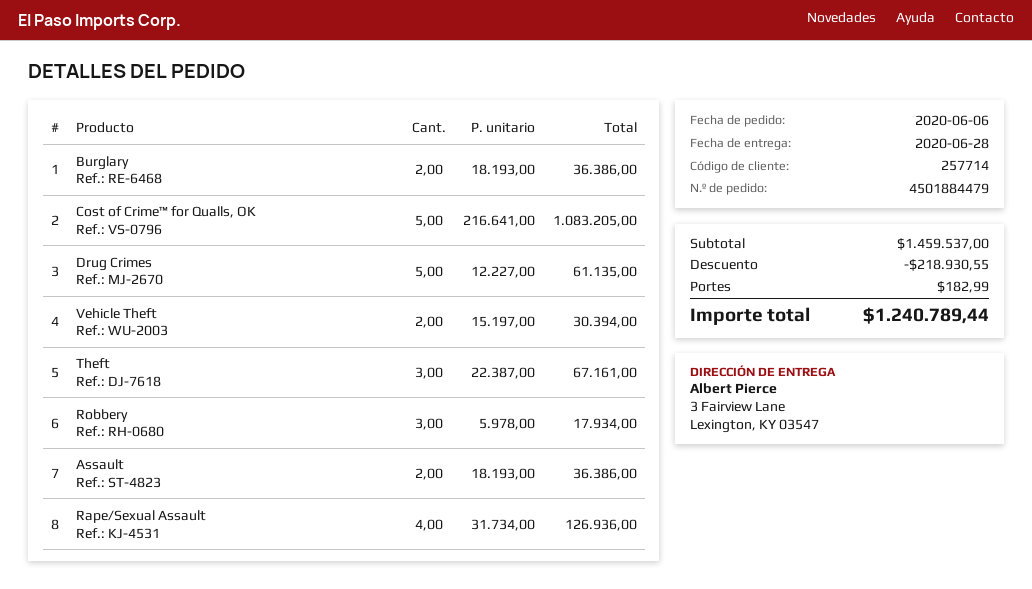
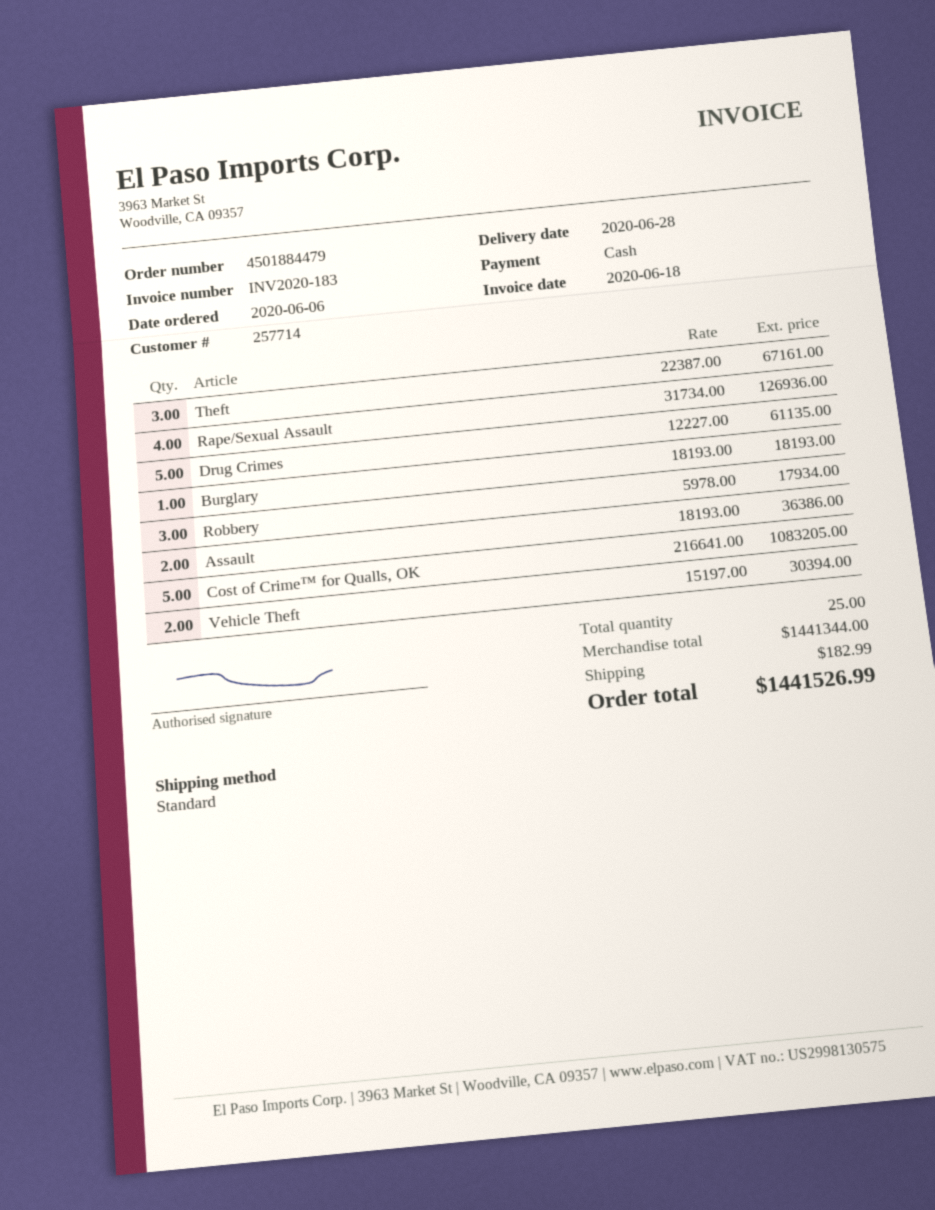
Burglary: 2 x 18193.00 = 36386.00 -> 1 x 18193.00 = 18193.00
subtotal: 1459537.00 -> 1441344.00
discount: 218930.55 -> none
total: 1240789.44 -> 1441526.99

